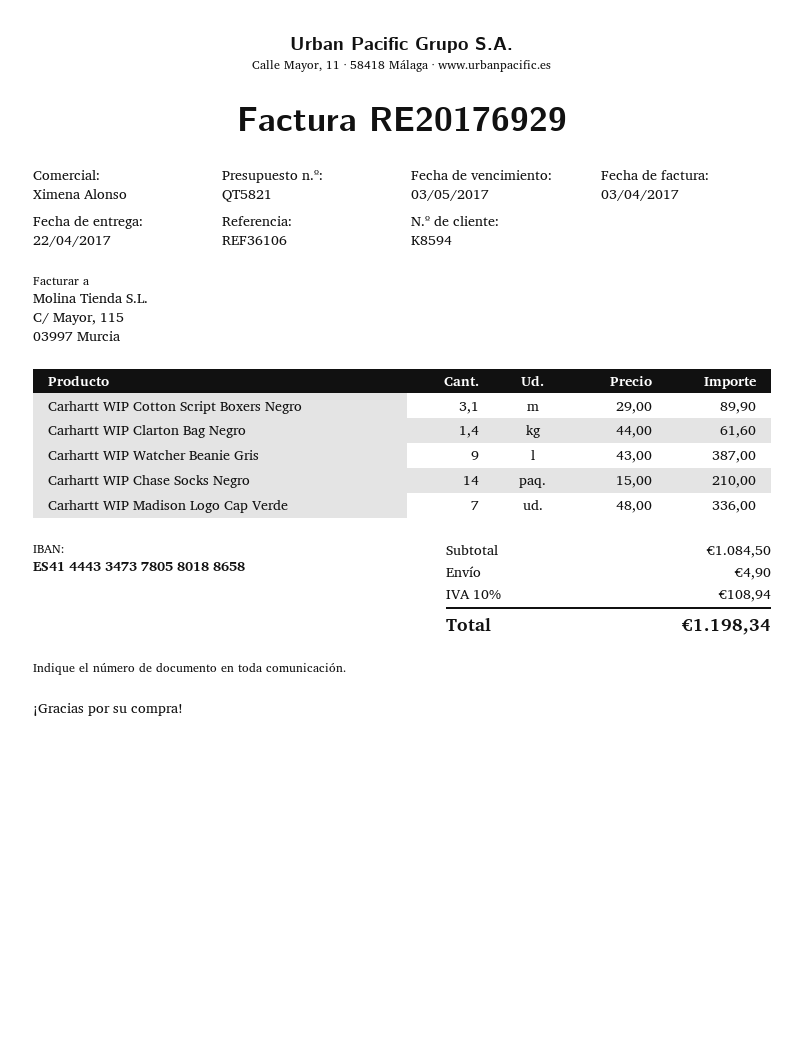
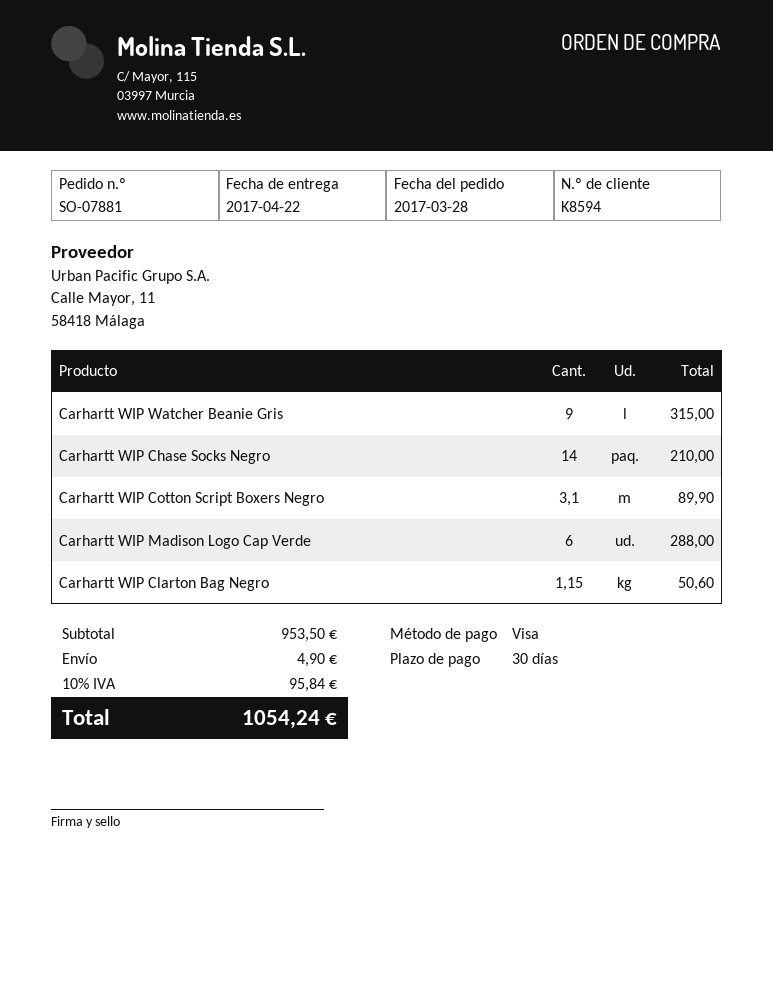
Carhartt WIP Clarton Bag Negro: 1.4 for 61.60 -> 1.15 for 50.60
Carhartt WIP Watcher Beanie Gris: 9 for 387.00 -> 9 for 315.00
Carhartt WIP Madison Logo Cap Verde: 7 for 336.00 -> 6 for 288.00
subtotal: 1084.50 -> 953.50
tax: 10% = 108.94 -> 10% = 95.84
total: 1198.34 -> 1054.24

